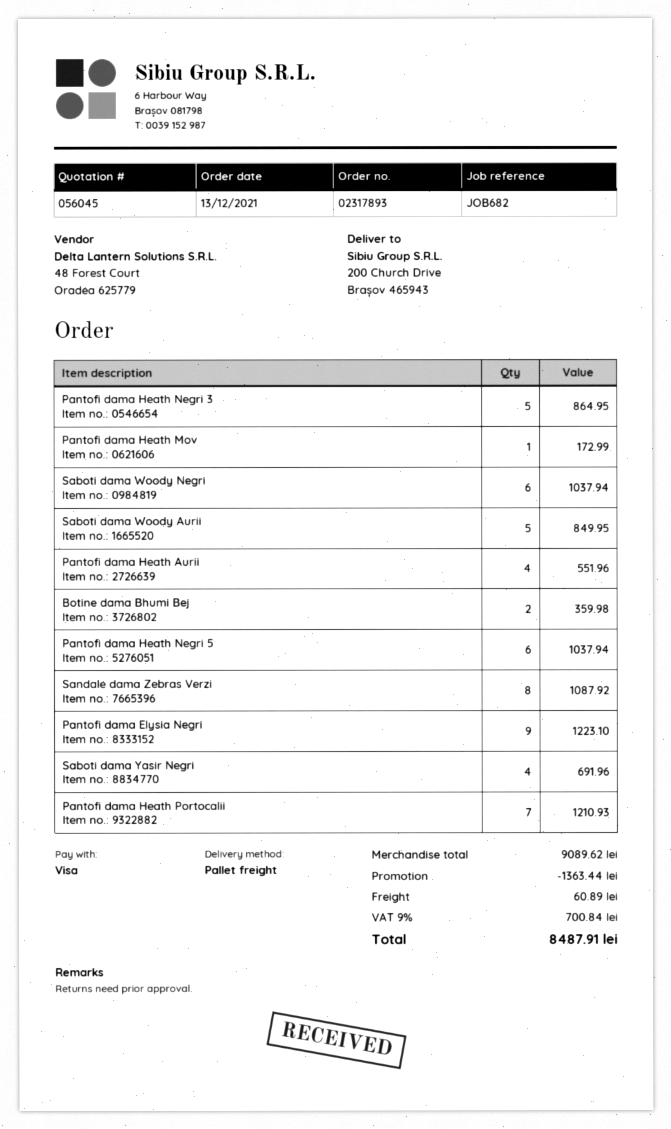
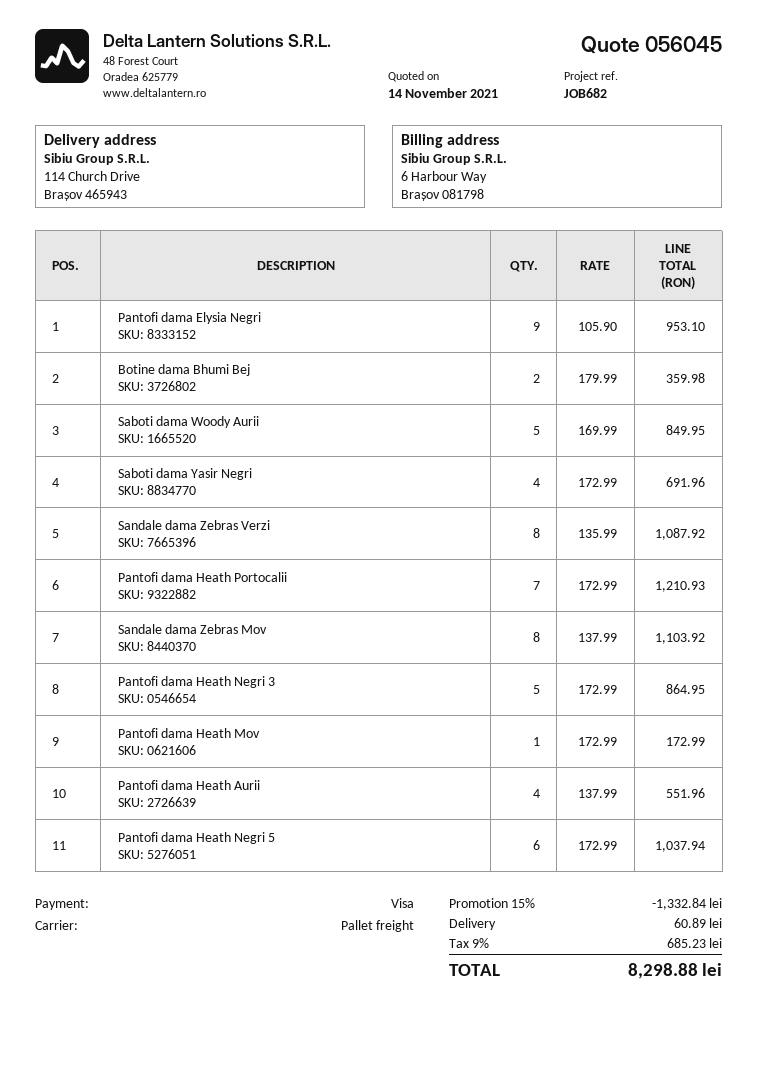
ship to: 200 Church Drive, Brașov 465943 -> 114 Church Drive, Brașov 465943
Saboti dama Woody Negri: 6 for 1037.94 -> none
Pantofi dama Elysia Negri: 9 for 1223.10 -> 9 for 953.10
Sandale dama Zebras Mov: none -> 8 for 1103.92
discount: 1363.44 -> 1332.84
tax: 9% = 700.84 -> 9% = 685.23
total: 8487.91 -> 8298.88

